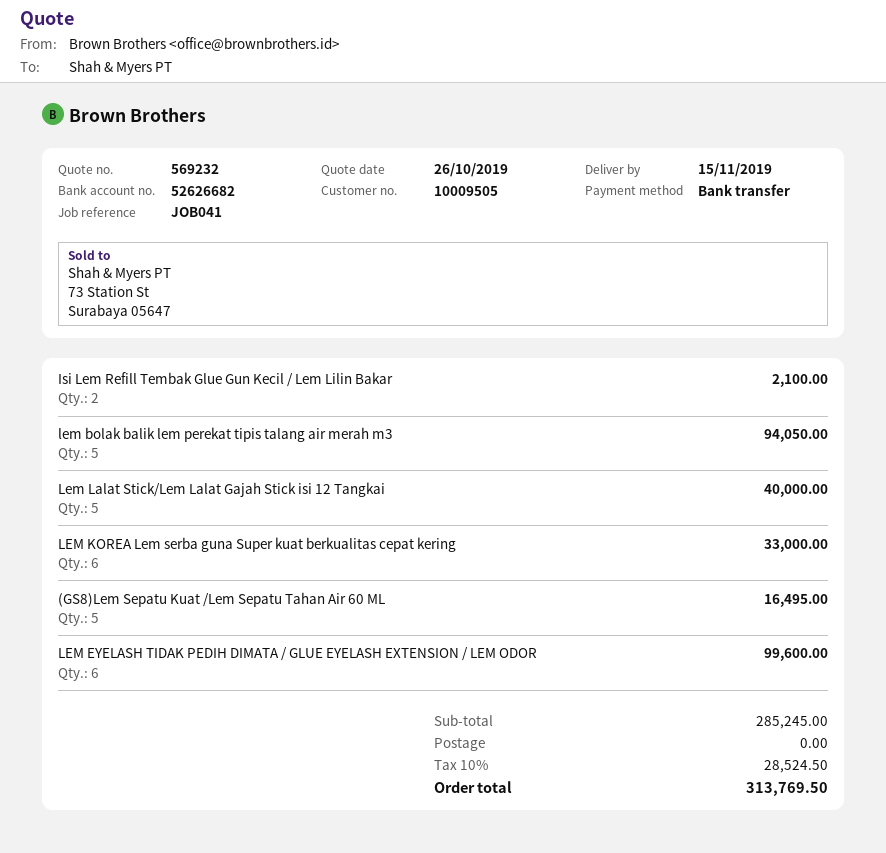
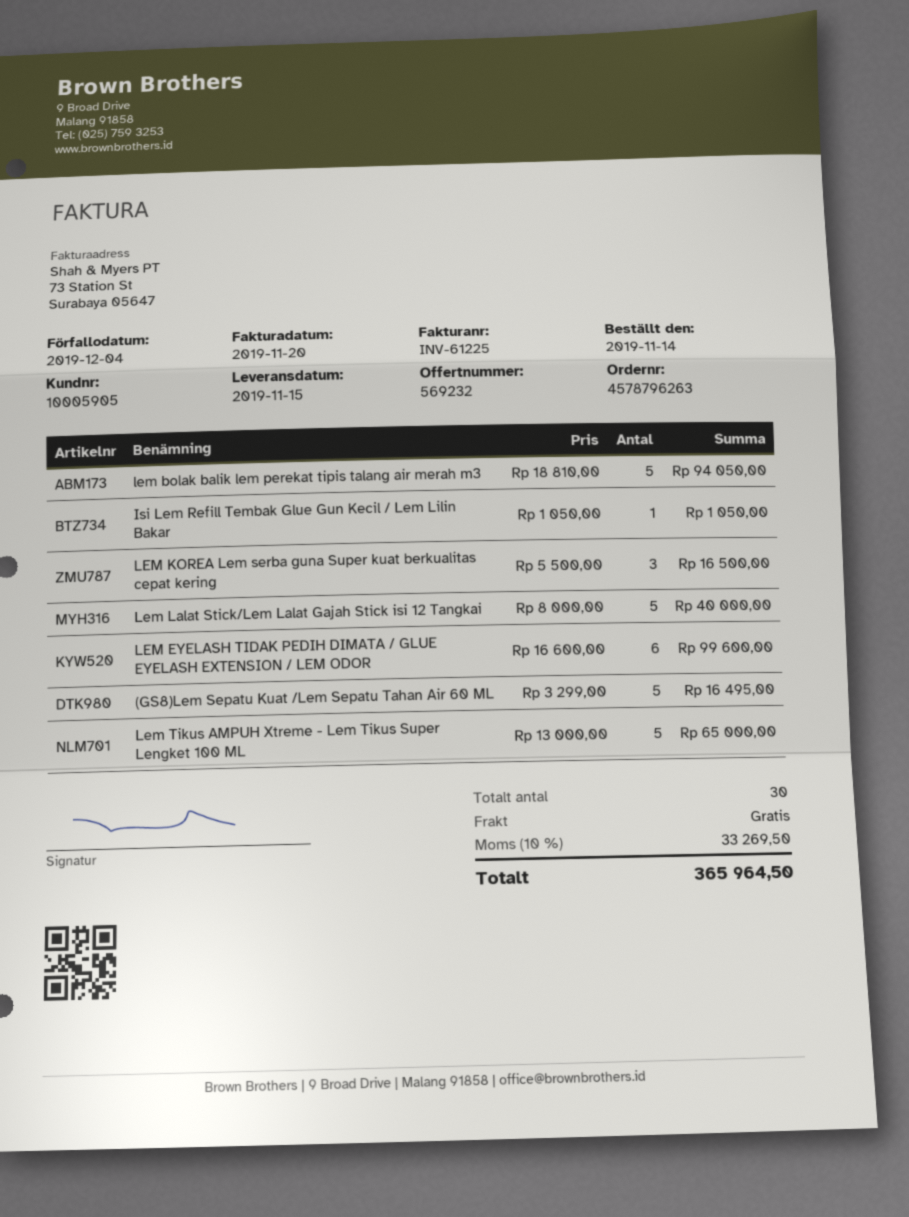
customer number: 10009505 -> 10005905
Isi Lem Refill Tembak Glue Gun Kecil / Lem Lilin Bakar: 2 for 2100.00 -> 1 for 1050.00
LEM KOREA Lem serba guna Super kuat berkualitas cepat kering: 6 for 33000.00 -> 3 for 16500.00
Lem Tikus AMPUH Xtreme - Lem Tikus Super Lengket 100 ML: none -> 5 for 65000.00
tax: 10% = 28524.50 -> 10% = 33269.50
total: 313769.50 -> 365964.50

